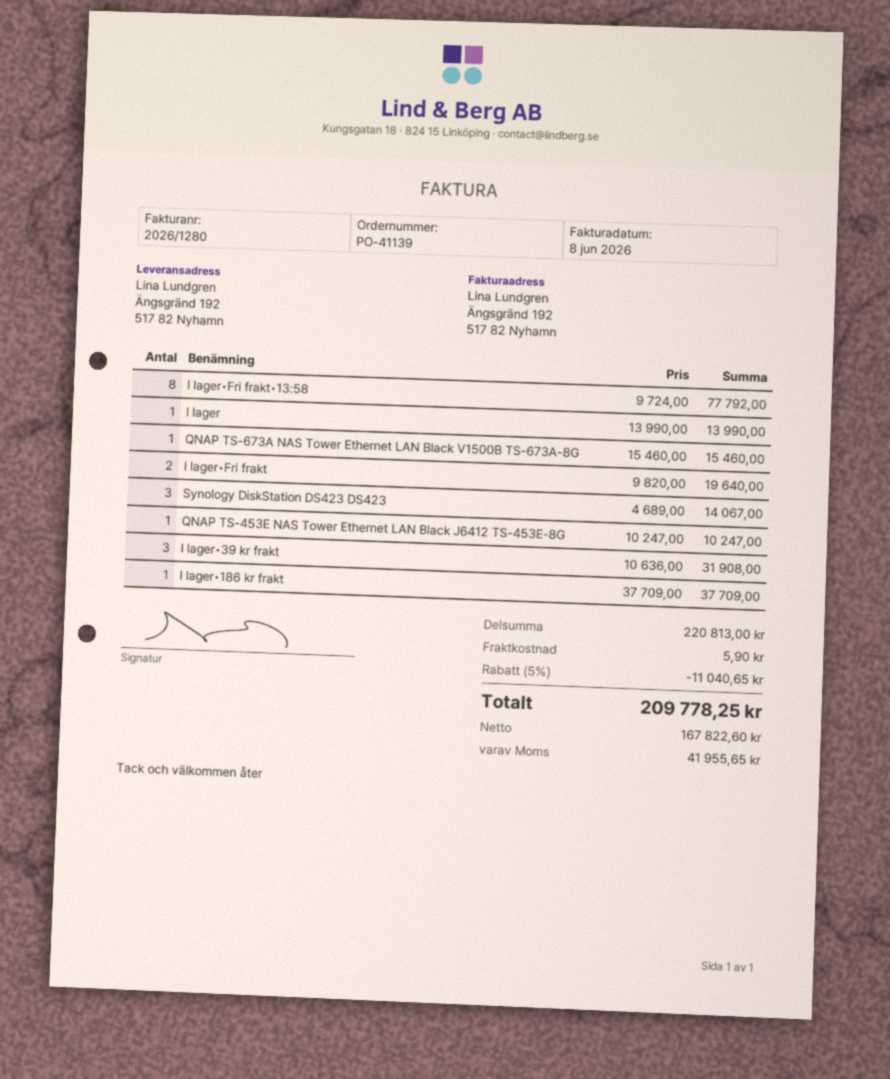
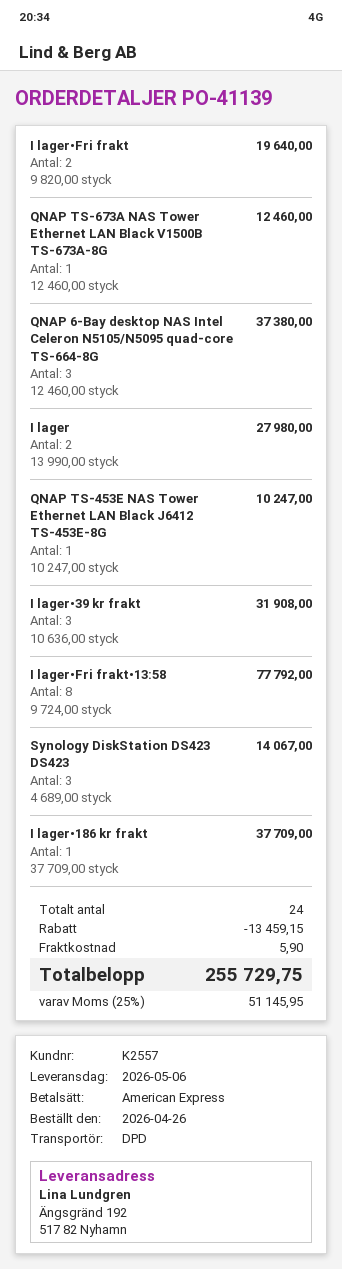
I lager: 1 x 13990.00 = 13990.00 -> 2 x 13990.00 = 27980.00
QNAP TS-673A NAS Tower Ethernet LAN Black V1500B TS-673A-8G: 1 x 15460.00 = 15460.00 -> 1 x 12460.00 = 12460.00
QNAP 6-Bay desktop NAS Intel Celeron N5105/N5095 quad-core TS-664-8G: none -> 3 x 12460.00 = 37380.00
discount: 11040.65 -> 13459.15
tax: 41955.65 -> 51145.95
total: 209778.25 -> 255729.75

